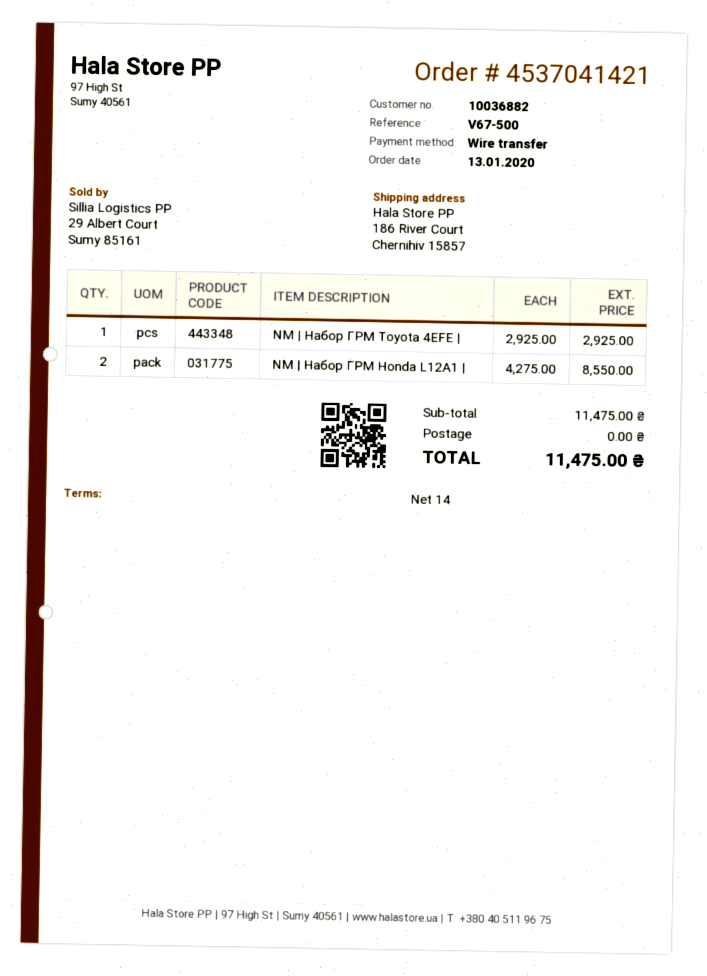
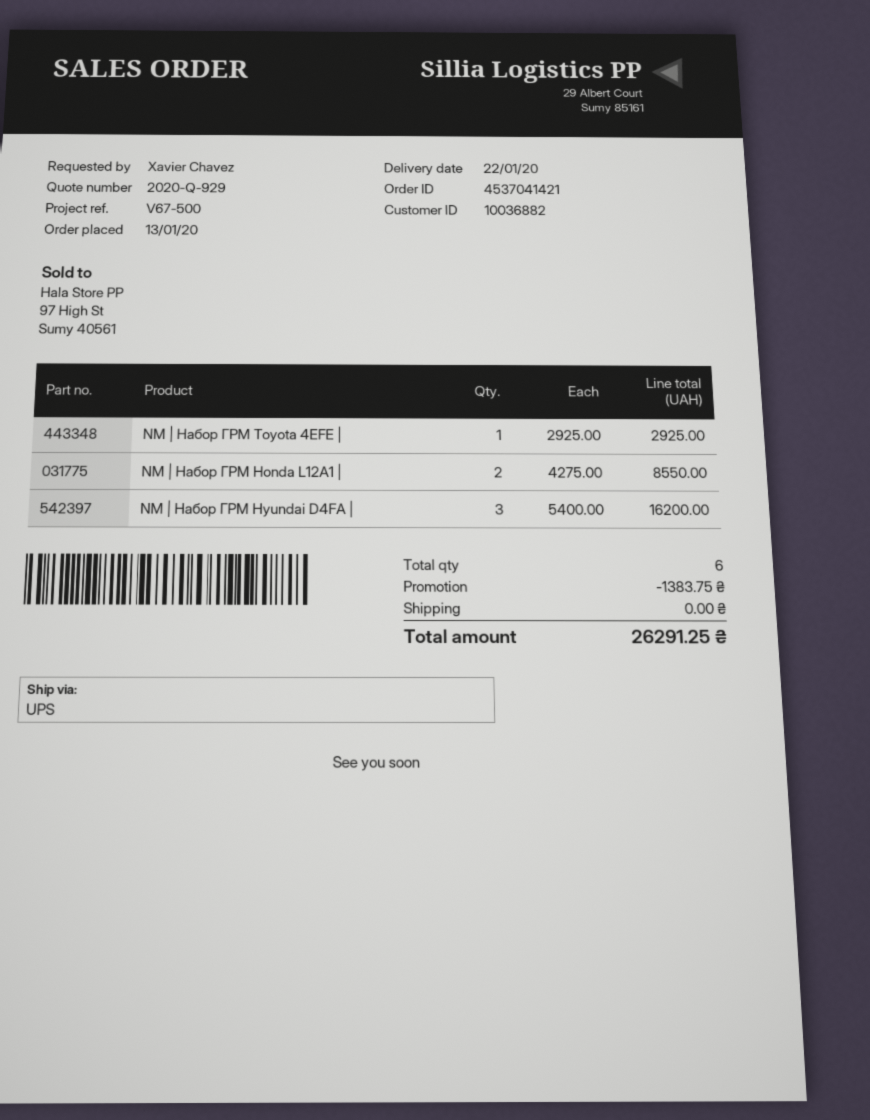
NM | Набор ГРМ Hyundai D4FA |: none -> 3 x 5400.00 = 16200.00
discount: none -> 1383.75
total: 11475.00 -> 26291.25

